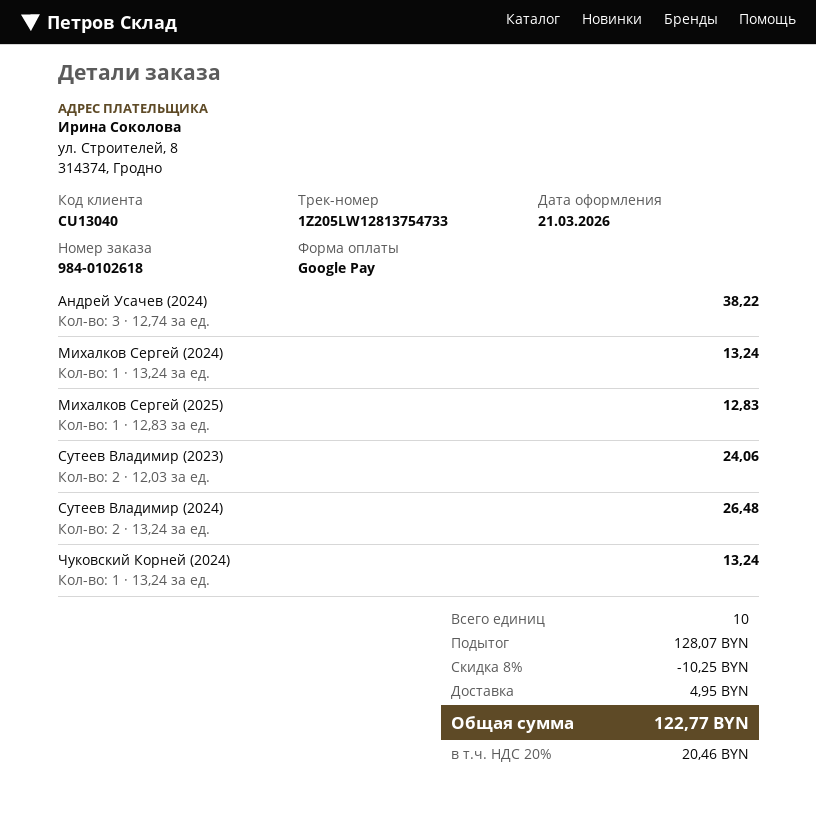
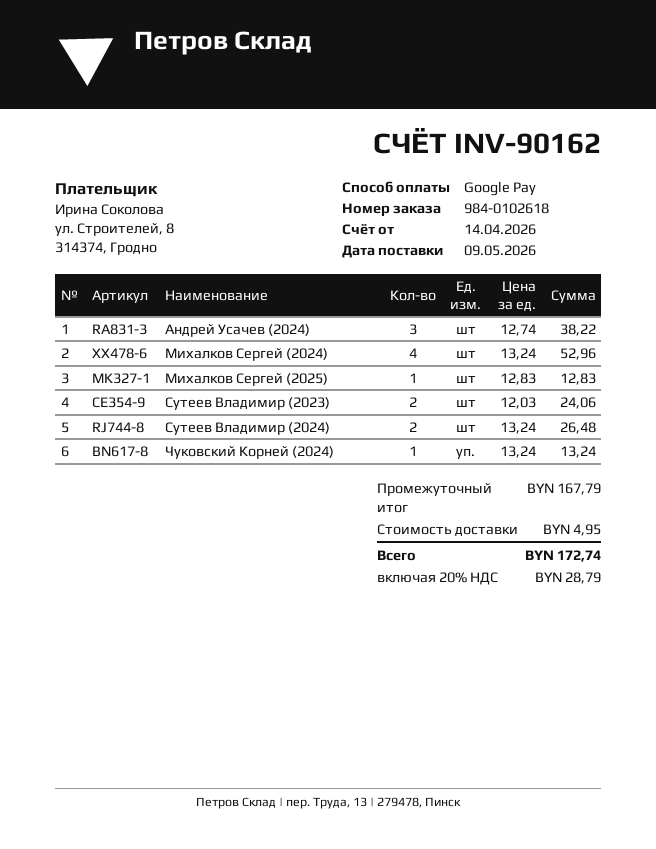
Михалков Сергей (2024): 1 x 13.24 = 13.24 -> 4 x 13.24 = 52.96
subtotal: 128.07 -> 167.79
discount: 8% = 10.25 -> none
tax: 20% = 20.46 -> 20% = 28.79
total: 122.77 -> 172.74

